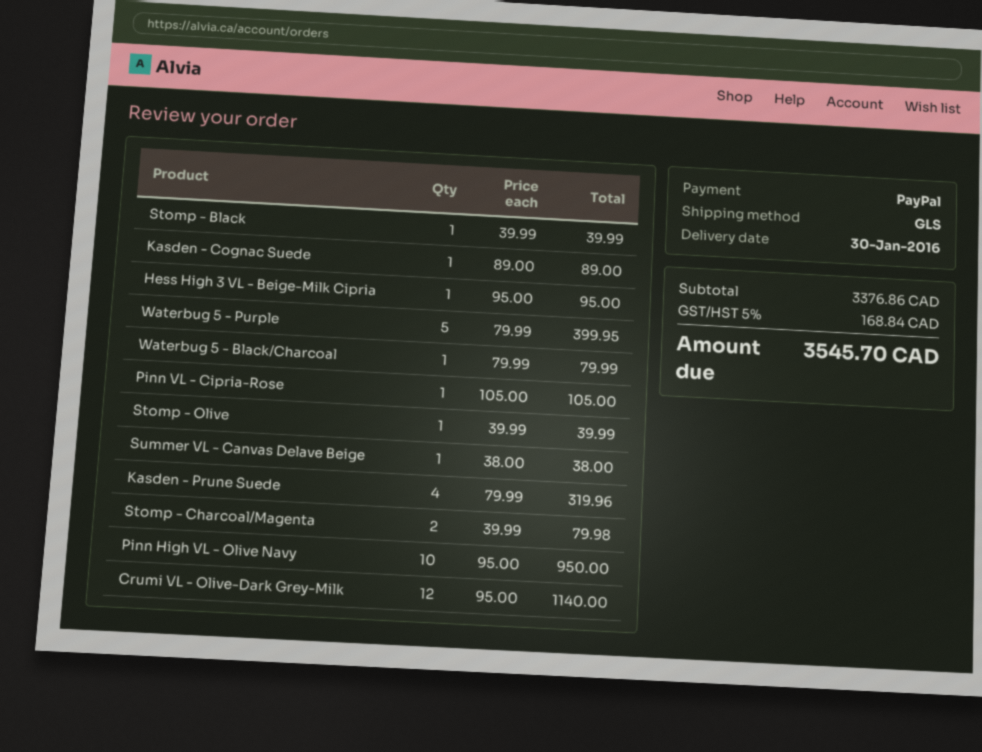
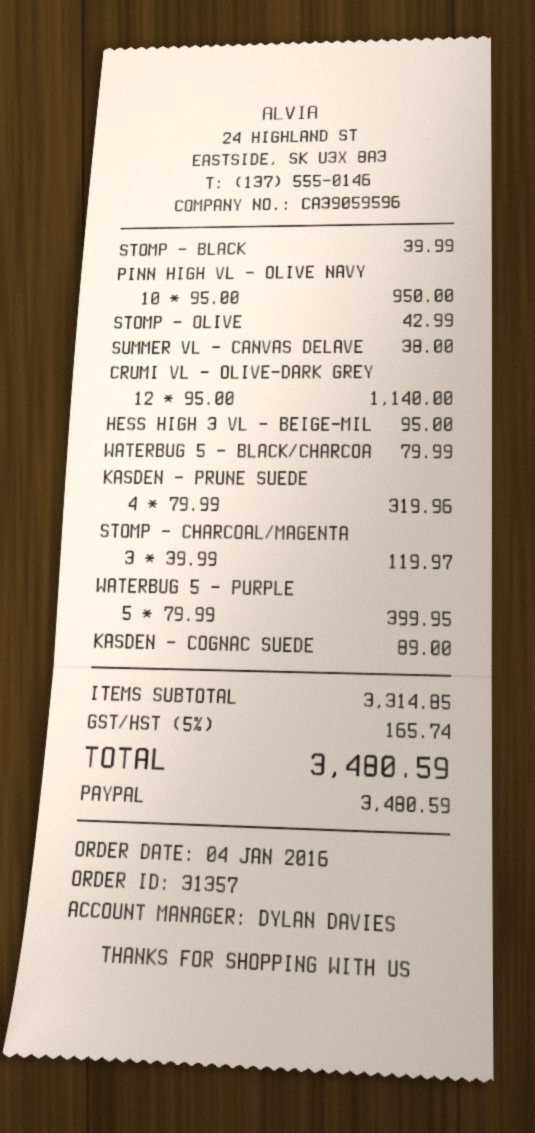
Pinn VL - Cipria-Rose: 1 x 105.00 = 105.00 -> none
Stomp - Olive: 1 x 39.99 = 39.99 -> 1 x 42.99 = 42.99
Stomp - Charcoal/Magenta: 2 x 39.99 = 79.98 -> 3 x 39.99 = 119.97
subtotal: 3376.86 -> 3314.85
tax: 5% = 168.84 -> 5% = 165.74
total: 3545.70 -> 3480.59

